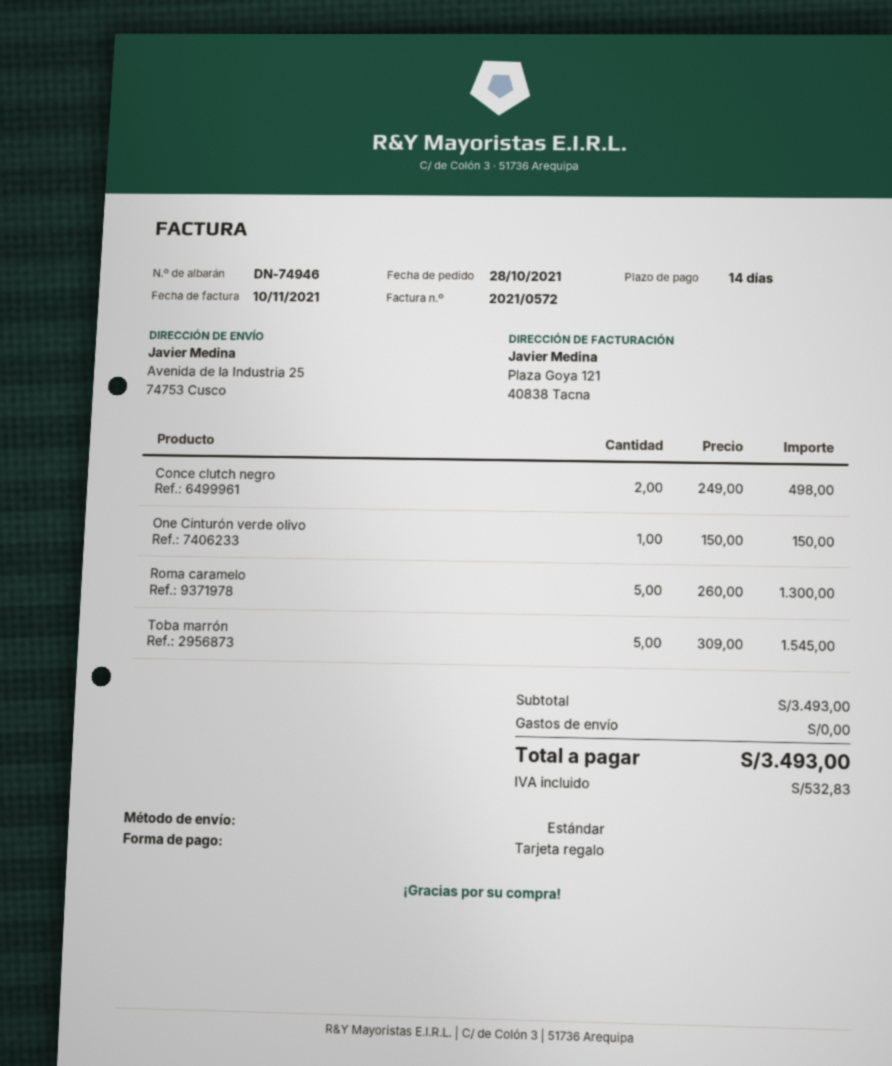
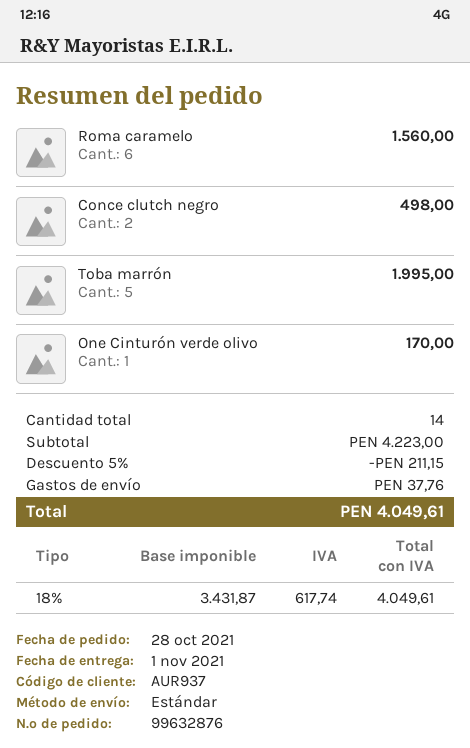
One Cinturón verde olivo: 1 for 150.00 -> 1 for 170.00
Roma caramelo: 5 for 1300.00 -> 6 for 1560.00
Toba marrón: 5 for 1545.00 -> 5 for 1995.00
subtotal: 3493.00 -> 4223.00
discount: none -> 5% = 211.15
shipping: 0.00 -> 37.76
tax: 532.83 -> 617.74
total: 3493.00 -> 4049.61

